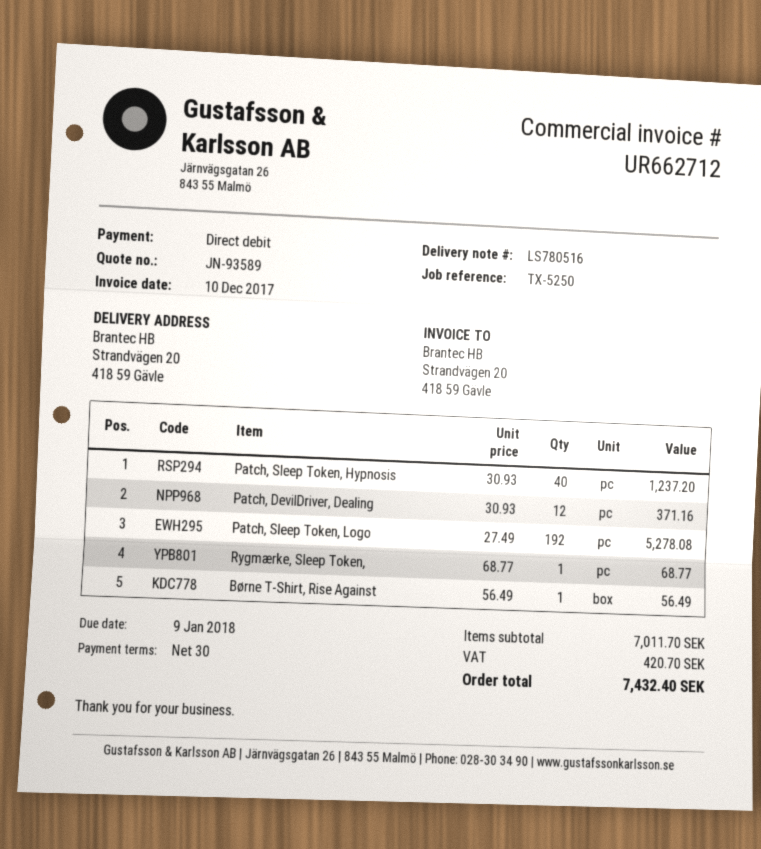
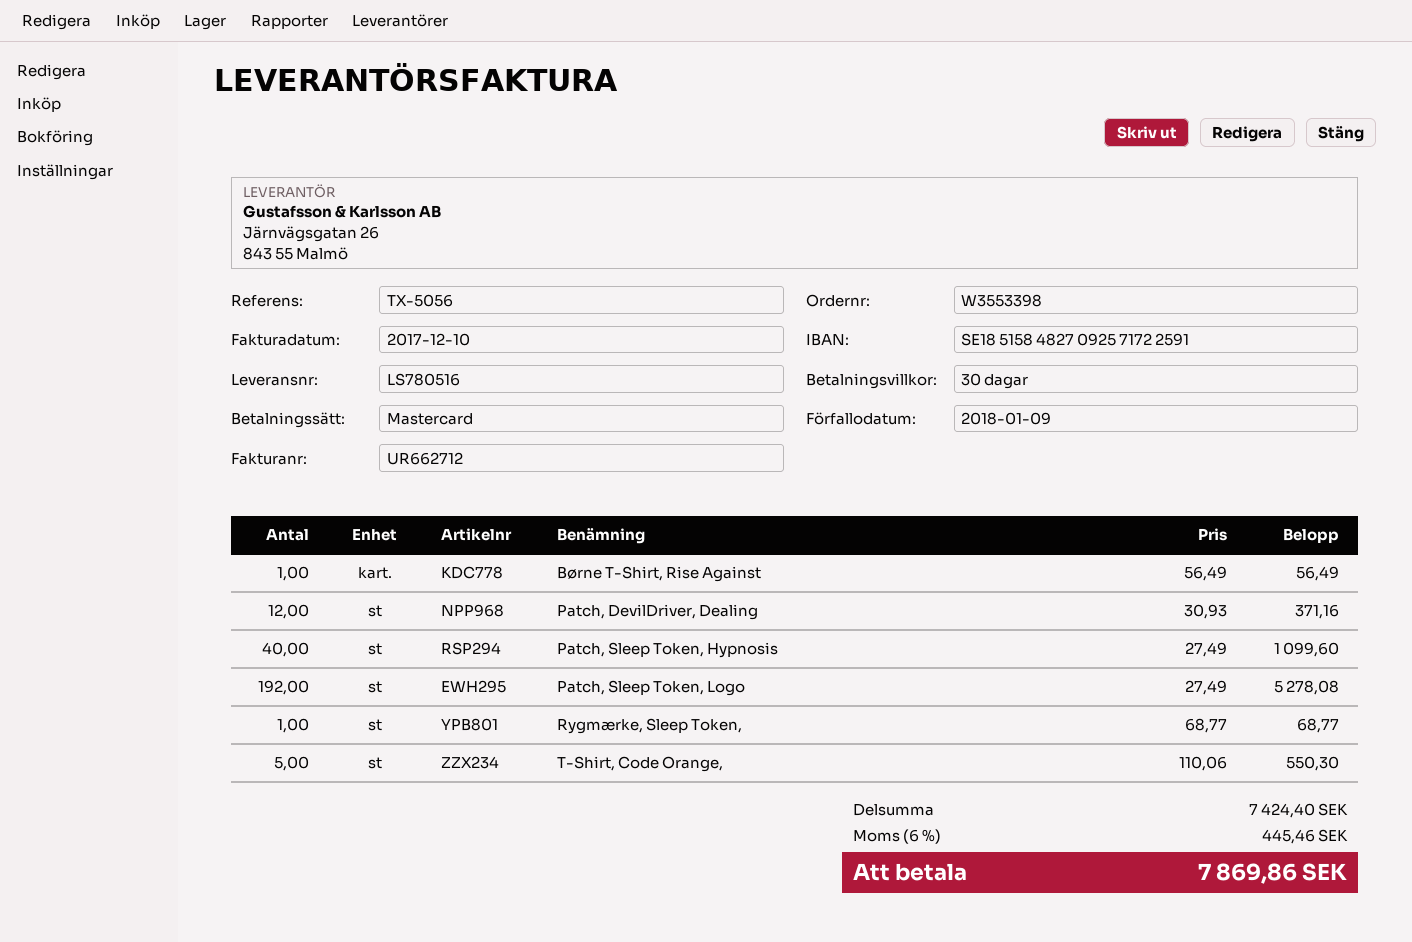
reference: TX-5250 -> TX-5056
payment method: direct debit -> Mastercard
Patch, Sleep Token, Hypnosis: 40 x 30.93 = 1237.20 -> 40 x 27.49 = 1099.60
T-Shirt, Code Orange,: none -> 5 x 110.06 = 550.30
subtotal: 7011.70 -> 7424.40
tax: 420.70 -> 445.46
total: 7432.40 -> 7869.86

